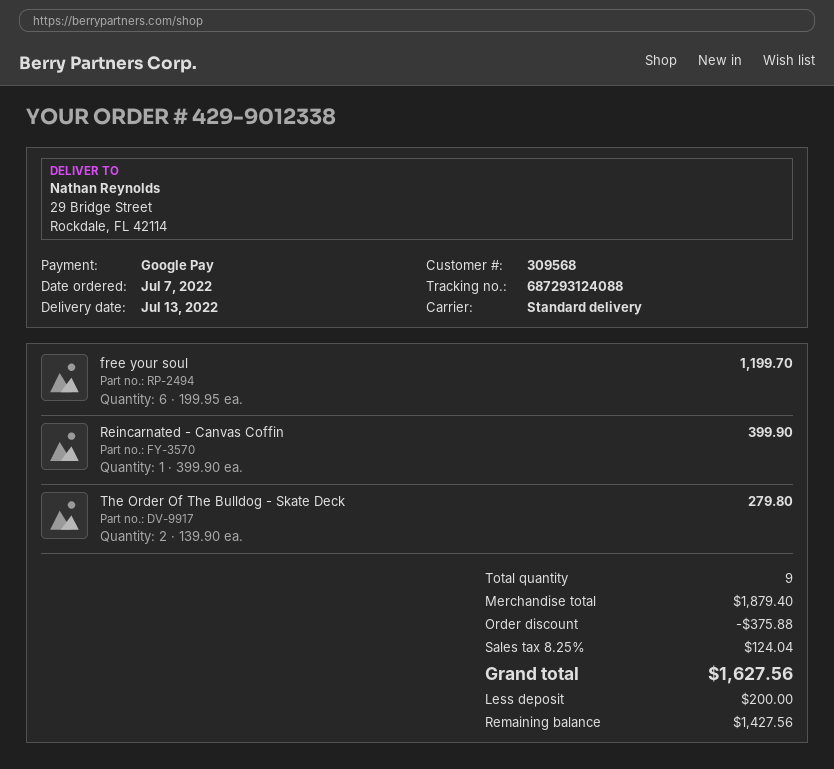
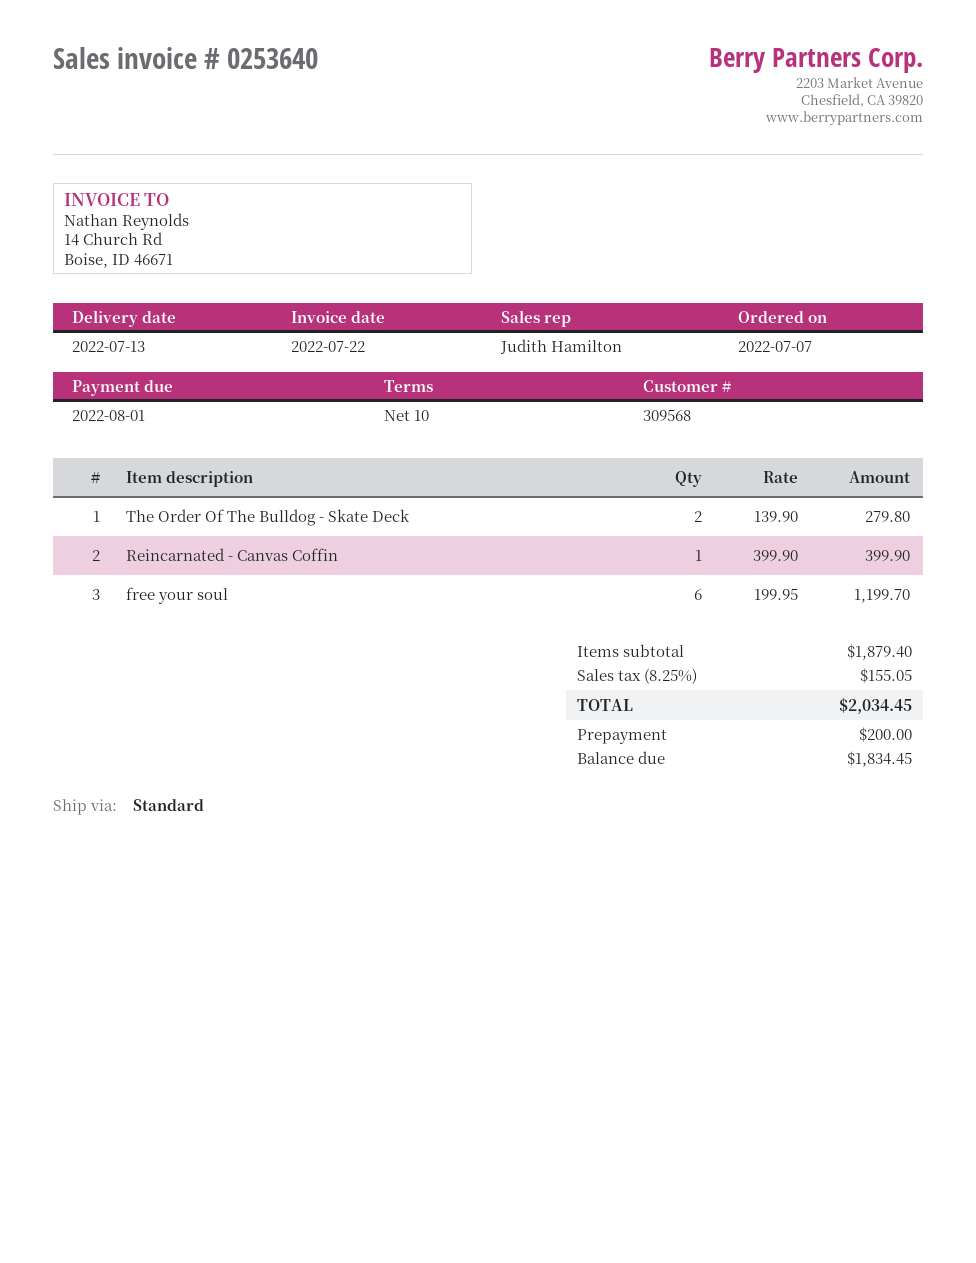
discount: 375.88 -> none
tax: 8.25% = 124.04 -> 8.25% = 155.05
total: 1627.56 -> 2034.45
balance: 1427.56 -> 1834.45

